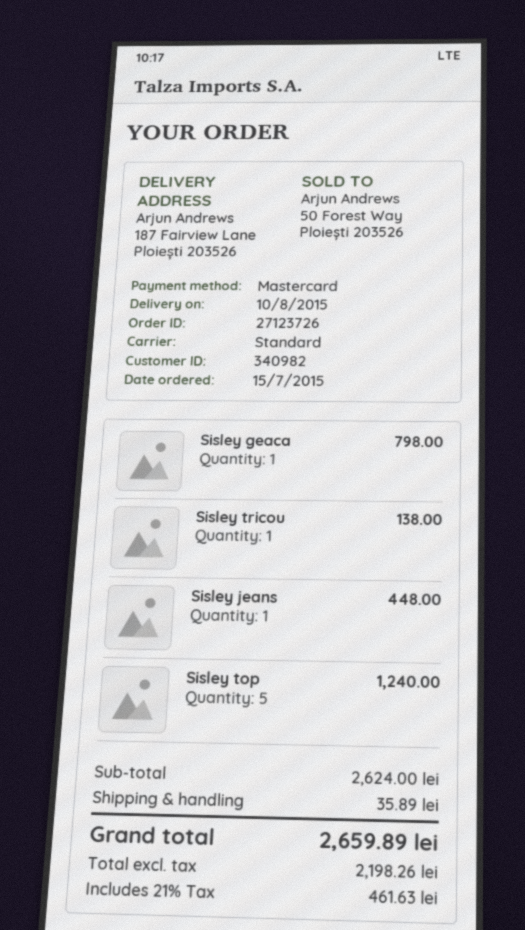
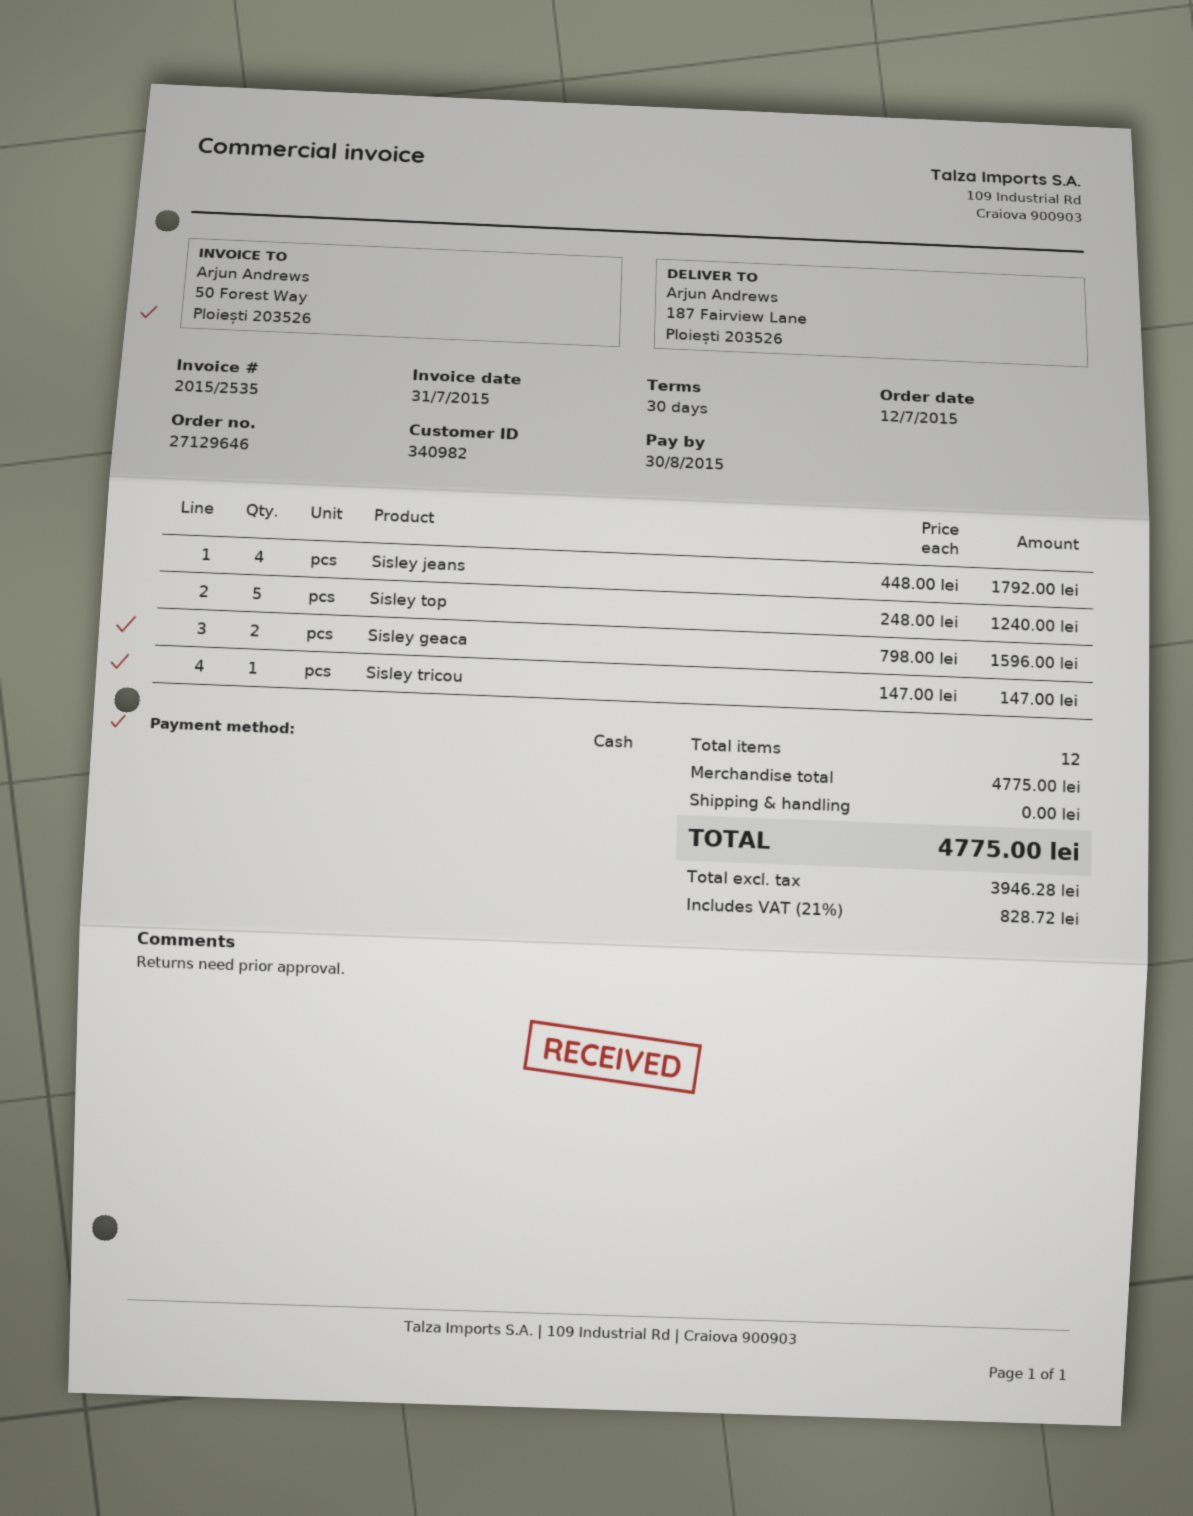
order number: 27123726 -> 27129646
order date: 2015-07-15 -> 2015-07-12
payment method: Mastercard -> cash
Sisley geaca: 1 for 798.00 -> 2 for 1596.00
Sisley tricou: 1 for 138.00 -> 1 for 147.00
Sisley jeans: 1 for 448.00 -> 4 for 1792.00
subtotal: 2624.00 -> 4775.00
shipping: 35.89 -> 0.00
net: 2198.26 -> 3946.28
tax: 21% = 461.63 -> 21% = 828.72
total: 2659.89 -> 4775.00

